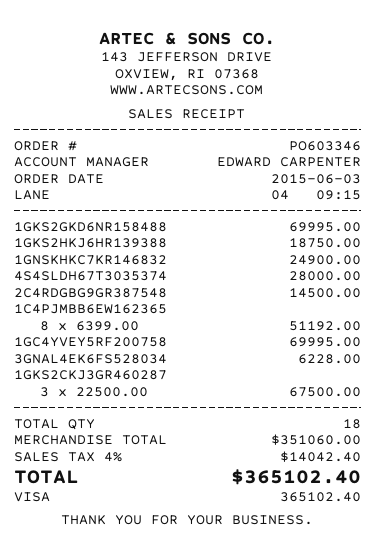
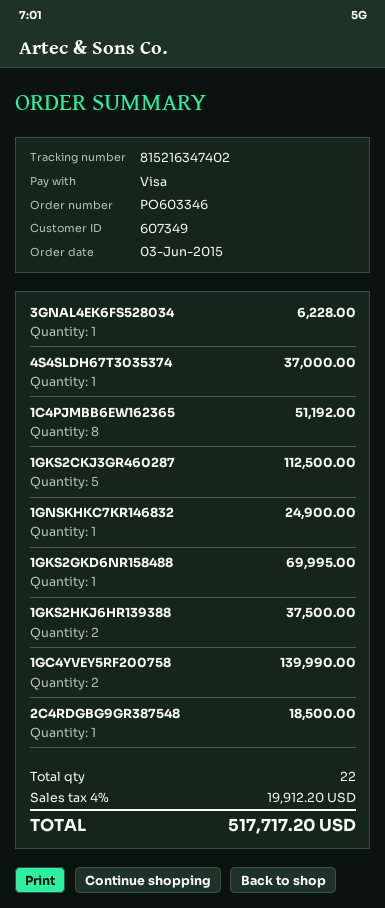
1GKS2HKJ6HR139388: 1 for 18750.00 -> 2 for 37500.00
4S4SLDH67T3035374: 1 for 28000.00 -> 1 for 37000.00
2C4RDGBG9GR387548: 1 for 14500.00 -> 1 for 18500.00
1GC4YVEY5RF200758: 1 for 69995.00 -> 2 for 139990.00
1GKS2CKJ3GR460287: 3 for 67500.00 -> 5 for 112500.00
total quantity: 18 -> 22
tax: 4% = 14042.40 -> 4% = 19912.20
total: 365102.40 -> 517717.20

